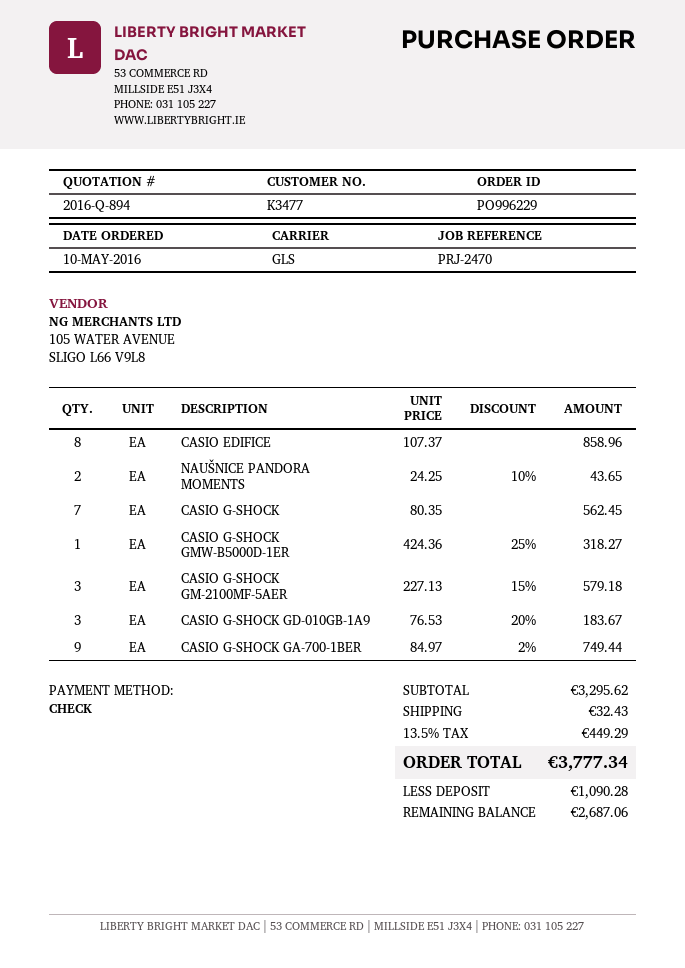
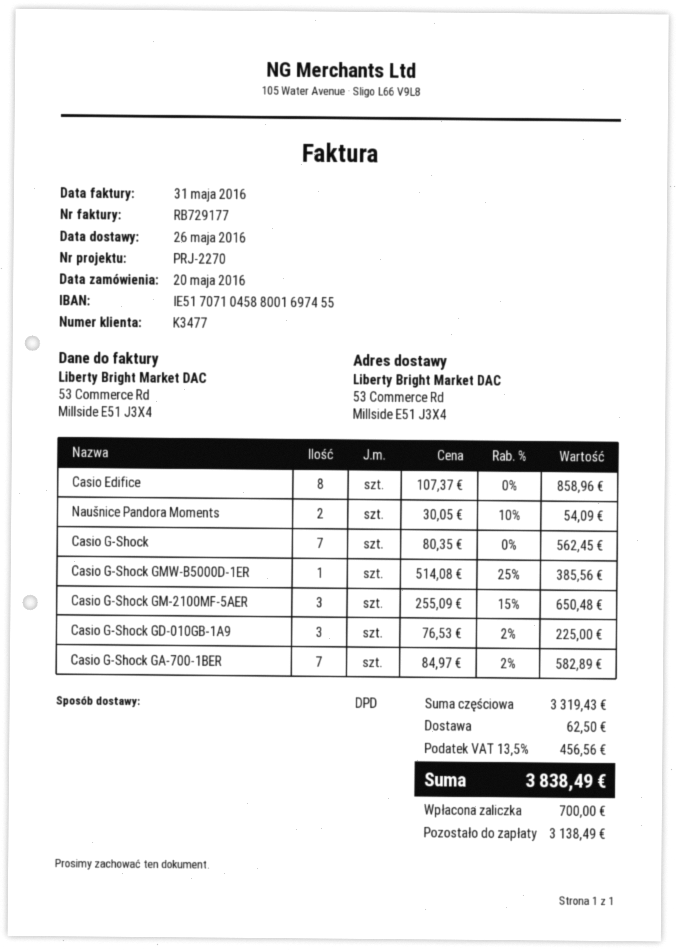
order date: 2016-05-10 -> 2016-05-20
reference: PRJ-2470 -> PRJ-2270
shipping method: GLS -> DPD
NAUŠNICE PANDORA MOMENTS: 2 x 24.25 - 10% = 43.65 -> 2 x 30.05 - 10% = 54.09
CASIO G-SHOCK GMW-B5000D-1ER: 1 x 424.36 - 25% = 318.27 -> 1 x 514.08 - 25% = 385.56
CASIO G-SHOCK GM-2100MF-5AER: 3 x 227.13 - 15% = 579.18 -> 3 x 255.09 - 15% = 650.48
CASIO G-SHOCK GD-010GB-1A9: 3 x 76.53 - 20% = 183.67 -> 3 x 76.53 - 2% = 225.00
CASIO G-SHOCK GA-700-1BER: 9 x 84.97 - 2% = 749.44 -> 7 x 84.97 - 2% = 582.89
subtotal: 3295.62 -> 3319.43
shipping: 32.43 -> 62.50
tax: 13.5% = 449.29 -> 13.5% = 456.56
total: 3777.34 -> 3838.49
deposit: 1090.28 -> 700.00
balance: 2687.06 -> 3138.49

